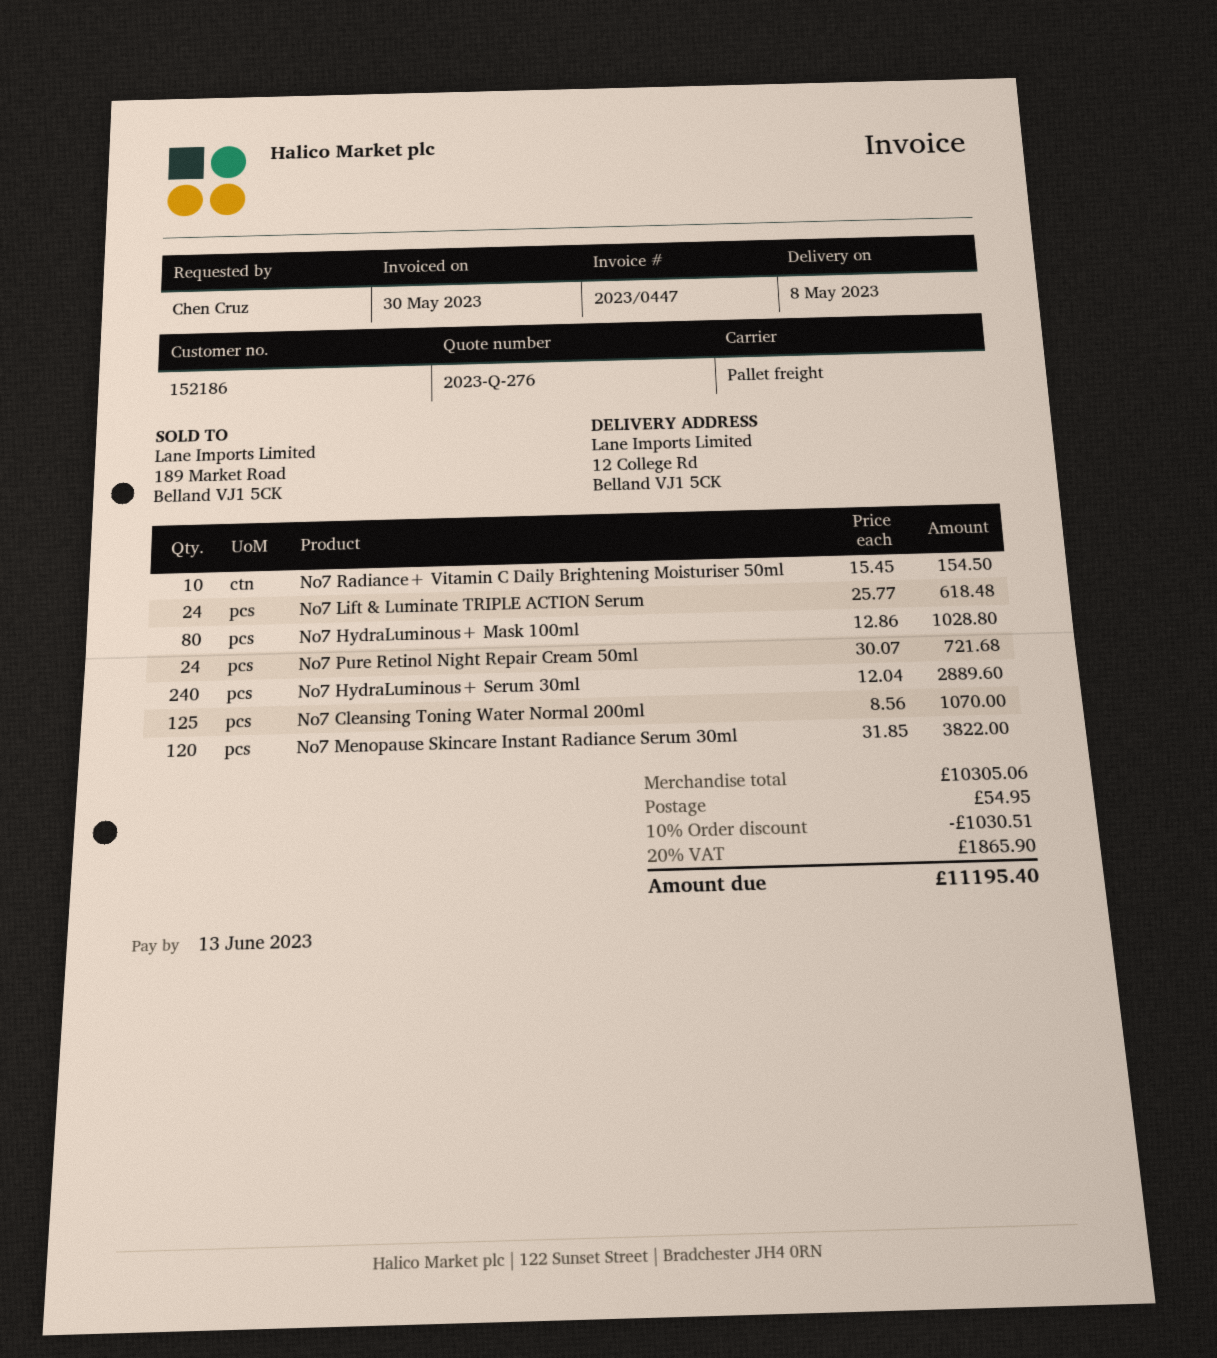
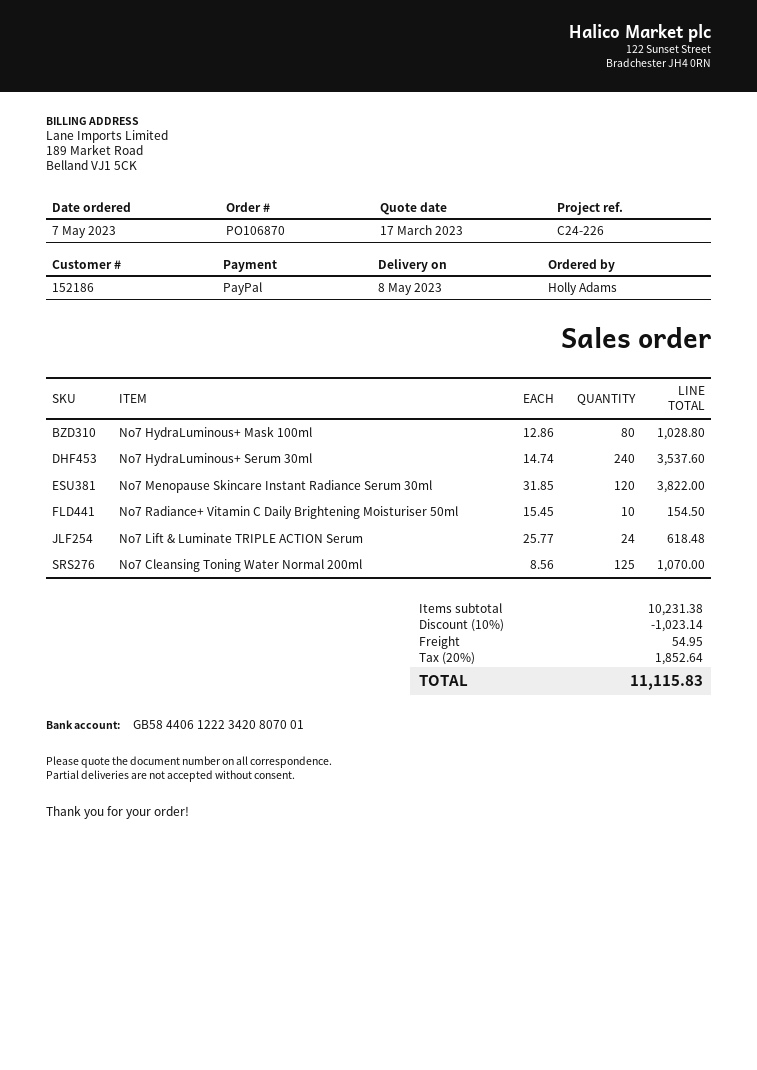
ordered by: Chen Cruz -> Holly Adams
No7 Pure Retinol Night Repair Cream 50ml: 24 x 30.07 = 721.68 -> none
No7 HydraLuminous+ Serum 30ml: 240 x 12.04 = 2889.60 -> 240 x 14.74 = 3537.60
subtotal: 10305.06 -> 10231.38
discount: 10% = 1030.51 -> 10% = 1023.14
tax: 20% = 1865.90 -> 20% = 1852.64
total: 11195.40 -> 11115.83

